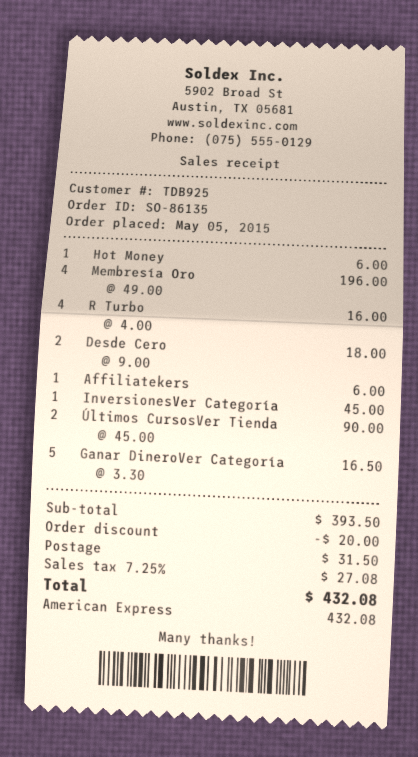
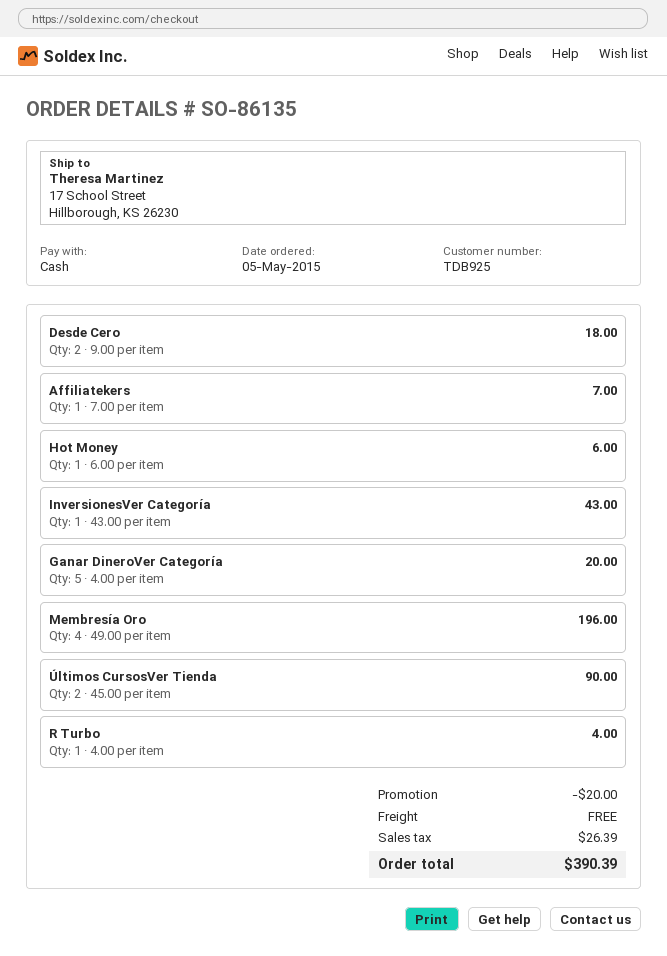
payment method: American Express -> cash
R Turbo: 4 x 4.00 = 16.00 -> 1 x 4.00 = 4.00
Affiliatekers: 1 x 6.00 = 6.00 -> 1 x 7.00 = 7.00
InversionesVer Categoría: 1 x 45.00 = 45.00 -> 1 x 43.00 = 43.00
Ganar DineroVer Categoría: 5 x 3.30 = 16.50 -> 5 x 4.00 = 20.00
shipping: 31.50 -> 0.00
tax: 27.08 -> 26.39
total: 432.08 -> 390.39

